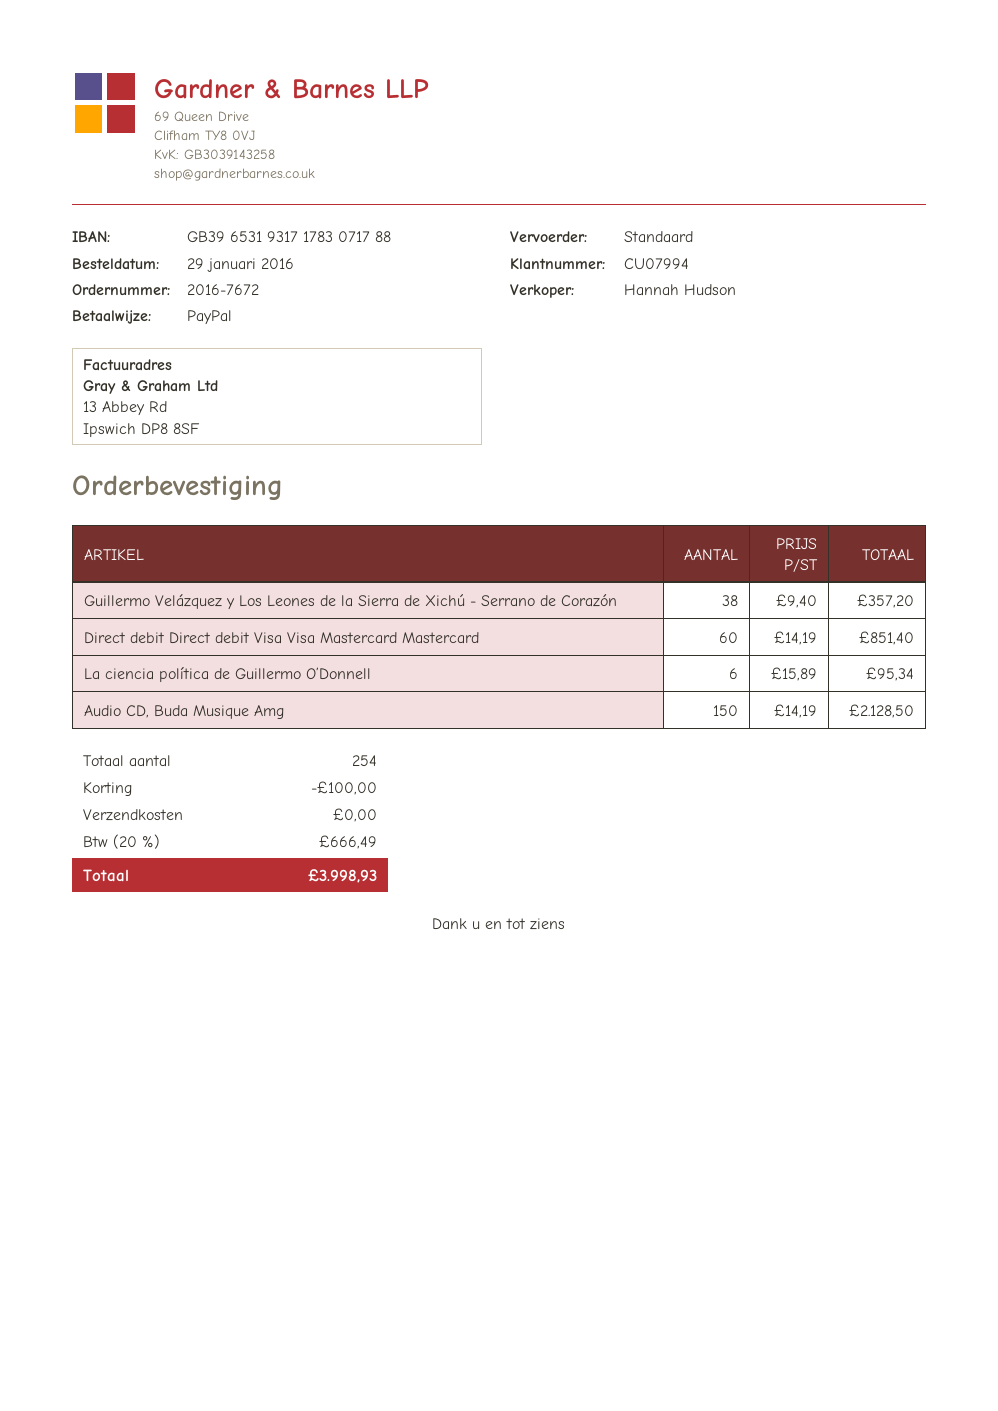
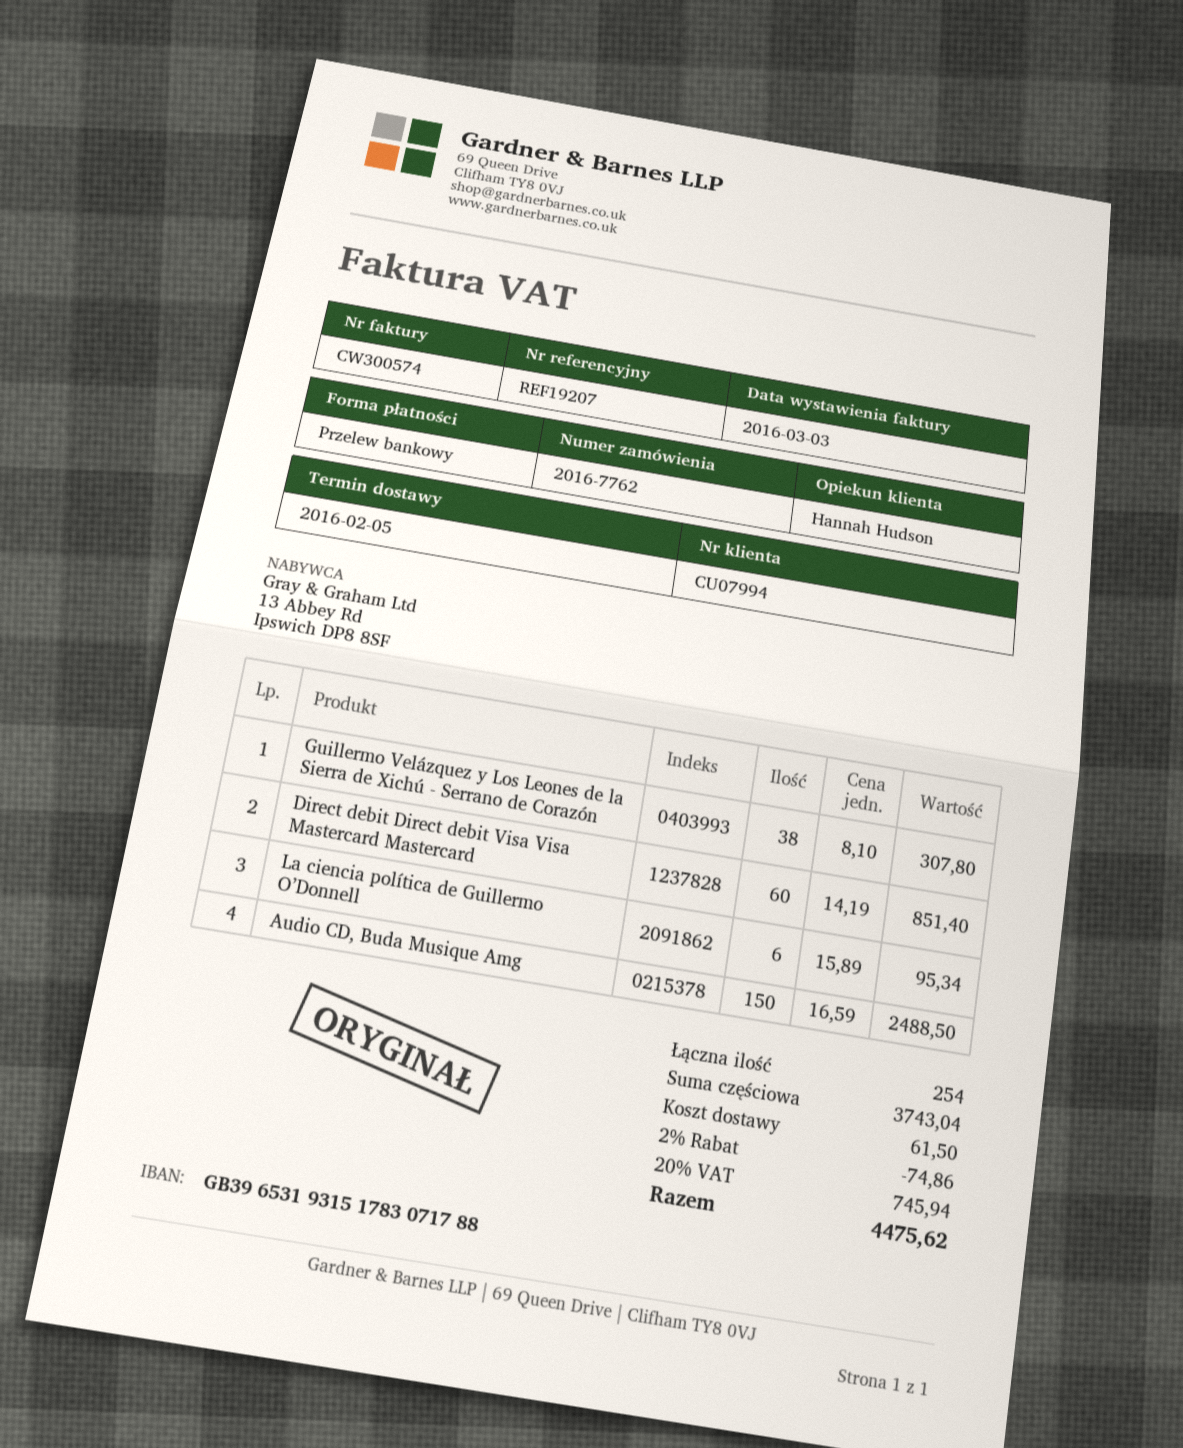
order number: 2016-7672 -> 2016-7762
payment method: PayPal -> bank transfer
bank account: GB39653193171783071788 -> GB39653193151783071788
Guillermo Velázquez y Los Leones de la Sierra de Xichú - Serrano de Corazón: 38 x 9.40 = 357.20 -> 38 x 8.10 = 307.80
Audio CD, Buda Musique Amg: 150 x 14.19 = 2128.50 -> 150 x 16.59 = 2488.50
discount: 100.00 -> 74.86
shipping: 0.00 -> 61.50
tax: 20% = 666.49 -> 20% = 745.94
total: 3998.93 -> 4475.62

